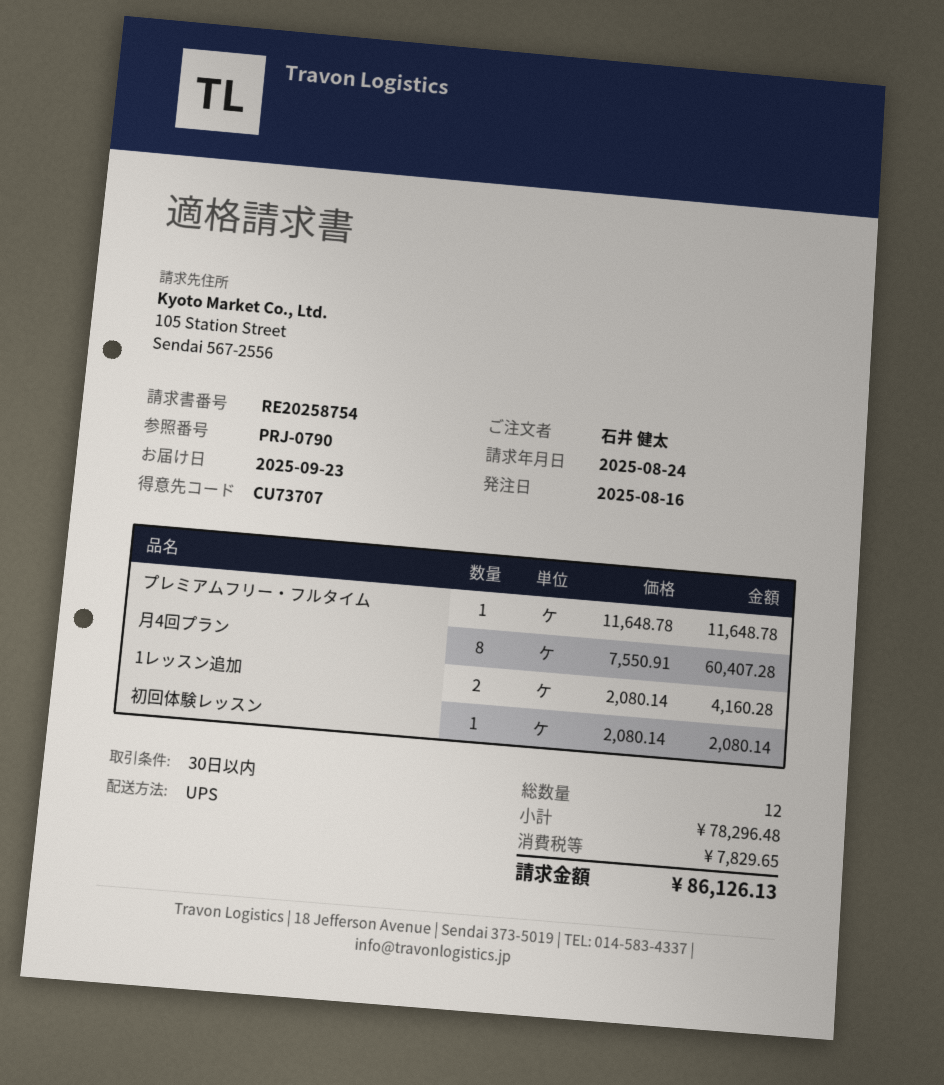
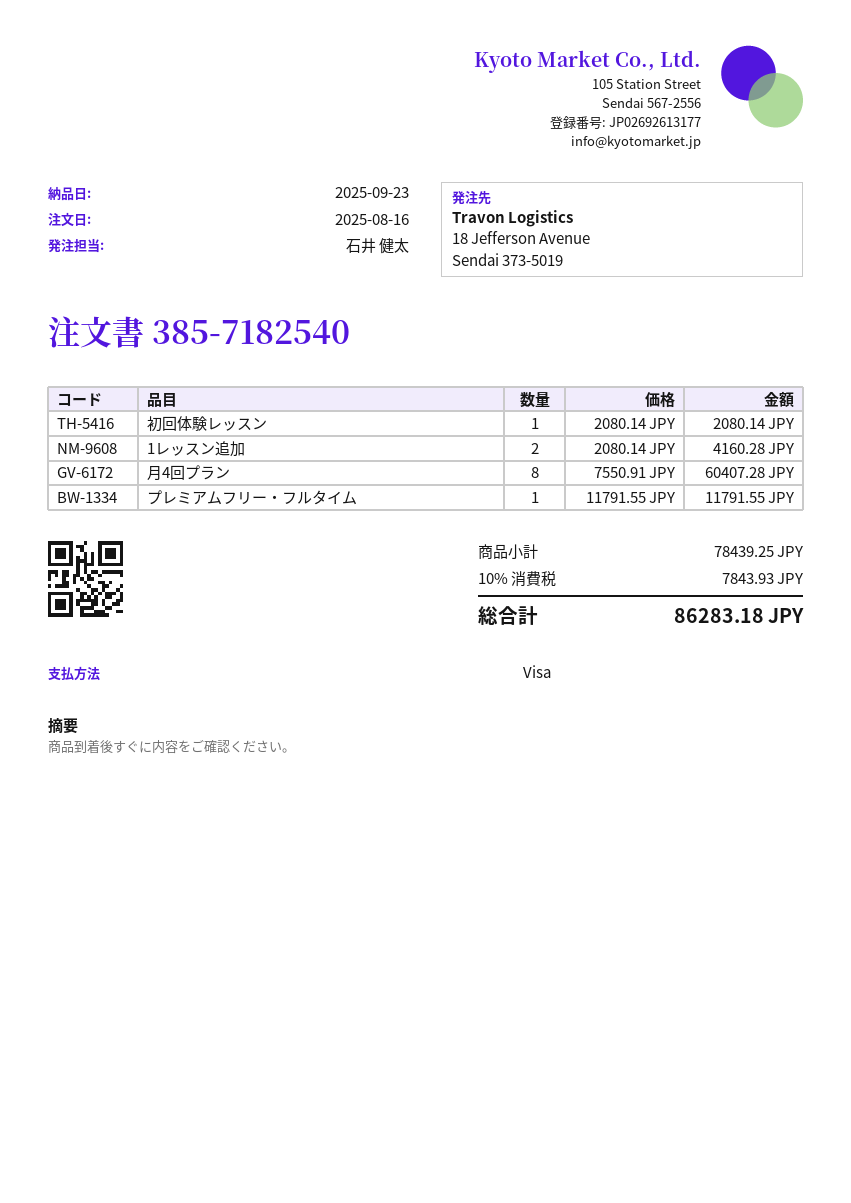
プレミアムフリー・フルタイム: 1 x 11648.78 = 11648.78 -> 1 x 11791.55 = 11791.55
subtotal: 78296.48 -> 78439.25
tax: 7829.65 -> 7843.93
total: 86126.13 -> 86283.18

